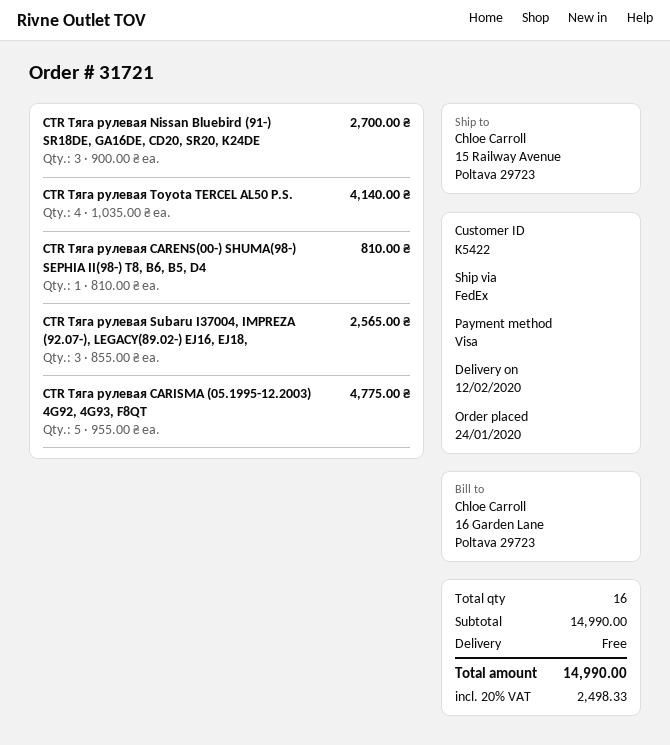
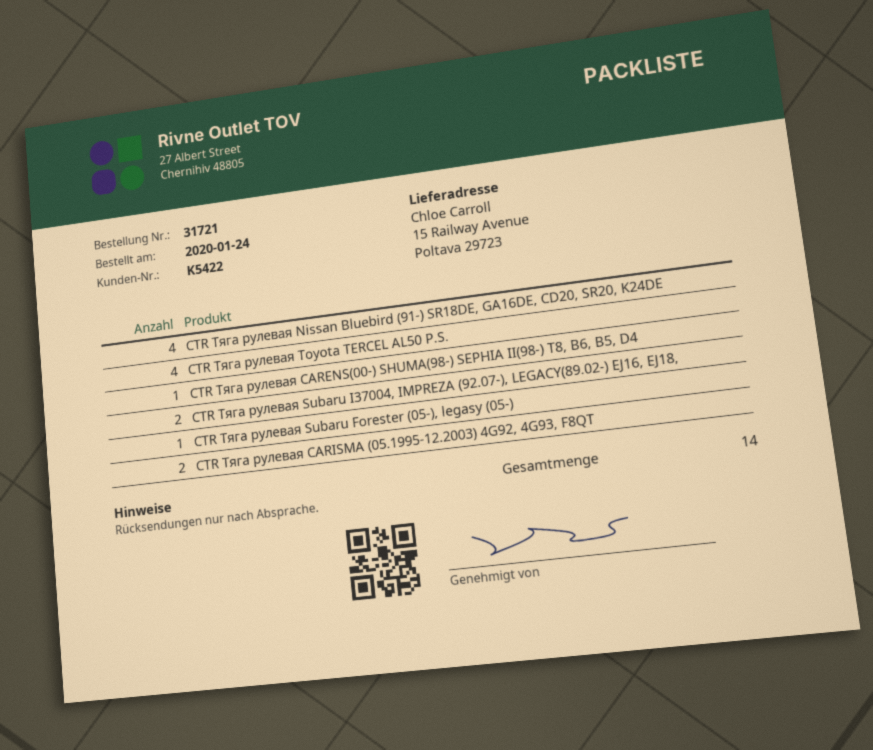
CTR Тяга рулевая Nissan Bluebird (91-) SR18DE, GA16DE, CD20, SR20, K24DE: 3 -> 4
CTR Тяга рулевая Subaru I37004, IMPREZA (92.07-), LEGACY(89.02-) EJ16, EJ18,: 3 -> 2
CTR Тяга рулевая CARISMA (05.1995-12.2003) 4G92, 4G93, F8QT: 5 -> 2
CTR Тяга рулевая Subaru Forester (05-), legasy (05-): none -> 1
total quantity: 16 -> 14

